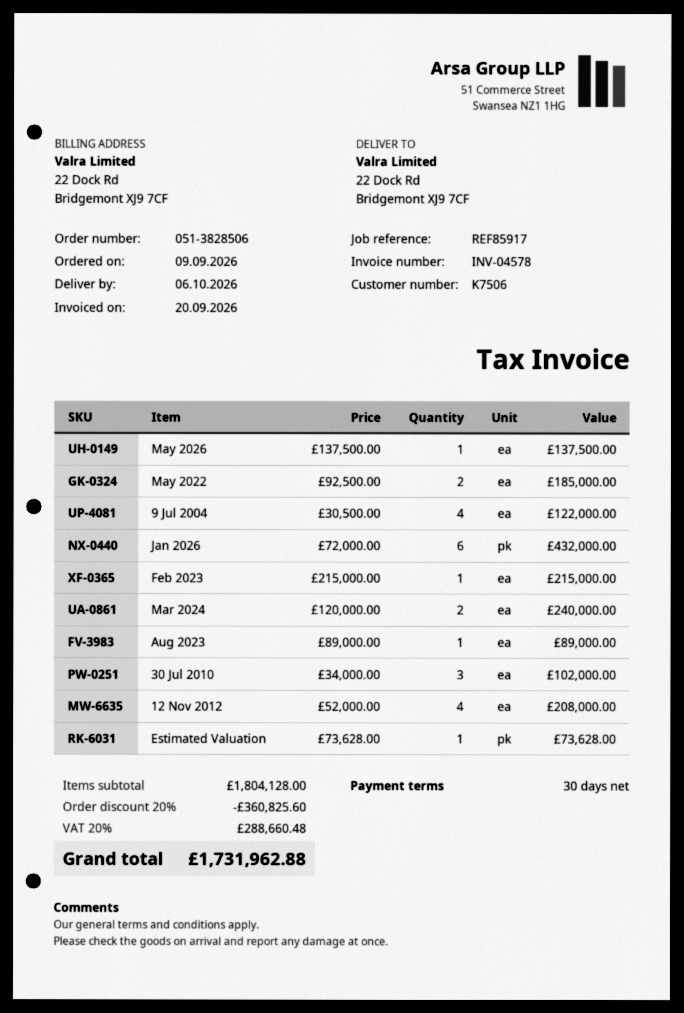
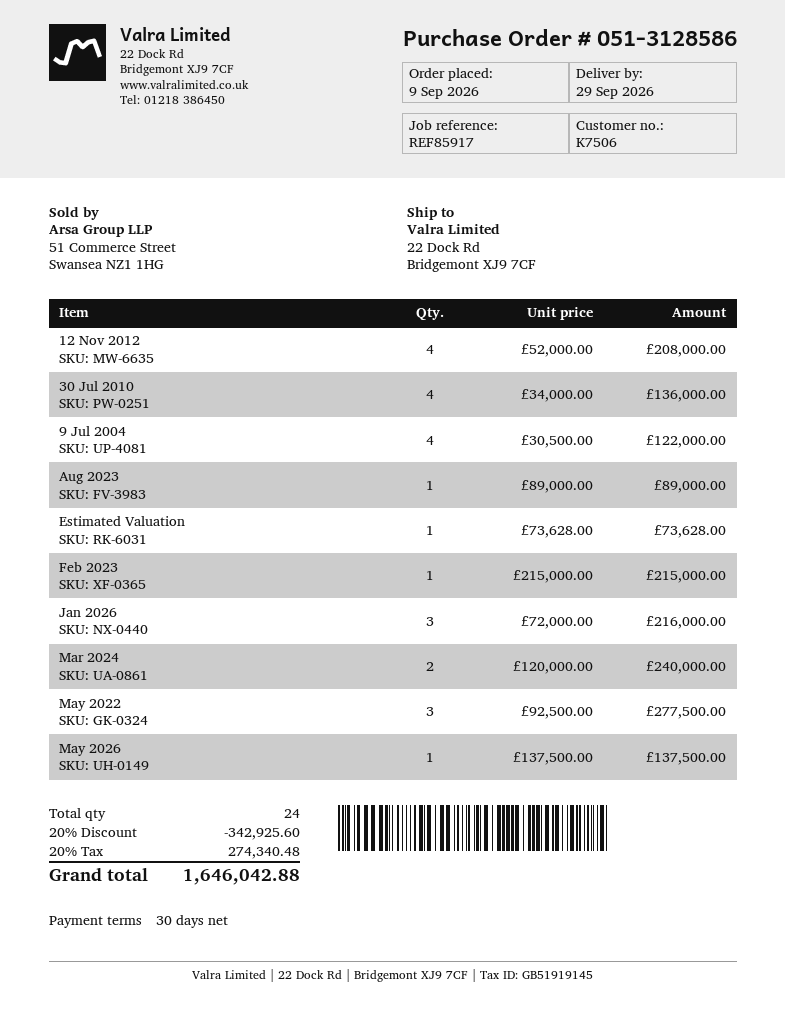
order number: 051-3828506 -> 051-3128586
delivery date: 2026-10-06 -> 2026-09-29
May 2022: 2 x 92500.00 = 185000.00 -> 3 x 92500.00 = 277500.00
Jan 2026: 6 x 72000.00 = 432000.00 -> 3 x 72000.00 = 216000.00
30 Jul 2010: 3 x 34000.00 = 102000.00 -> 4 x 34000.00 = 136000.00
discount: 20% = 360825.60 -> 20% = 342925.60
tax: 20% = 288660.48 -> 20% = 274340.48
total: 1731962.88 -> 1646042.88

